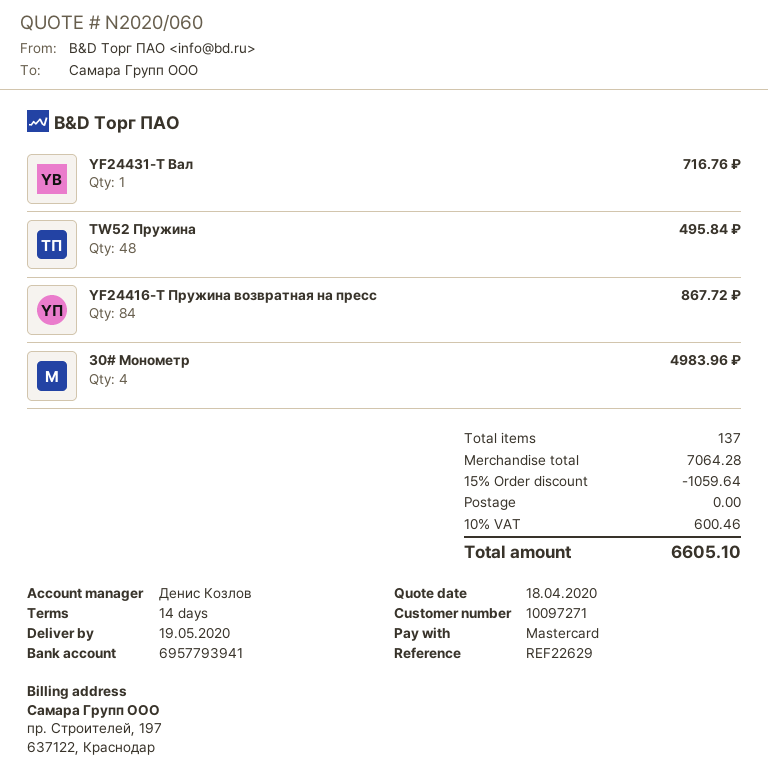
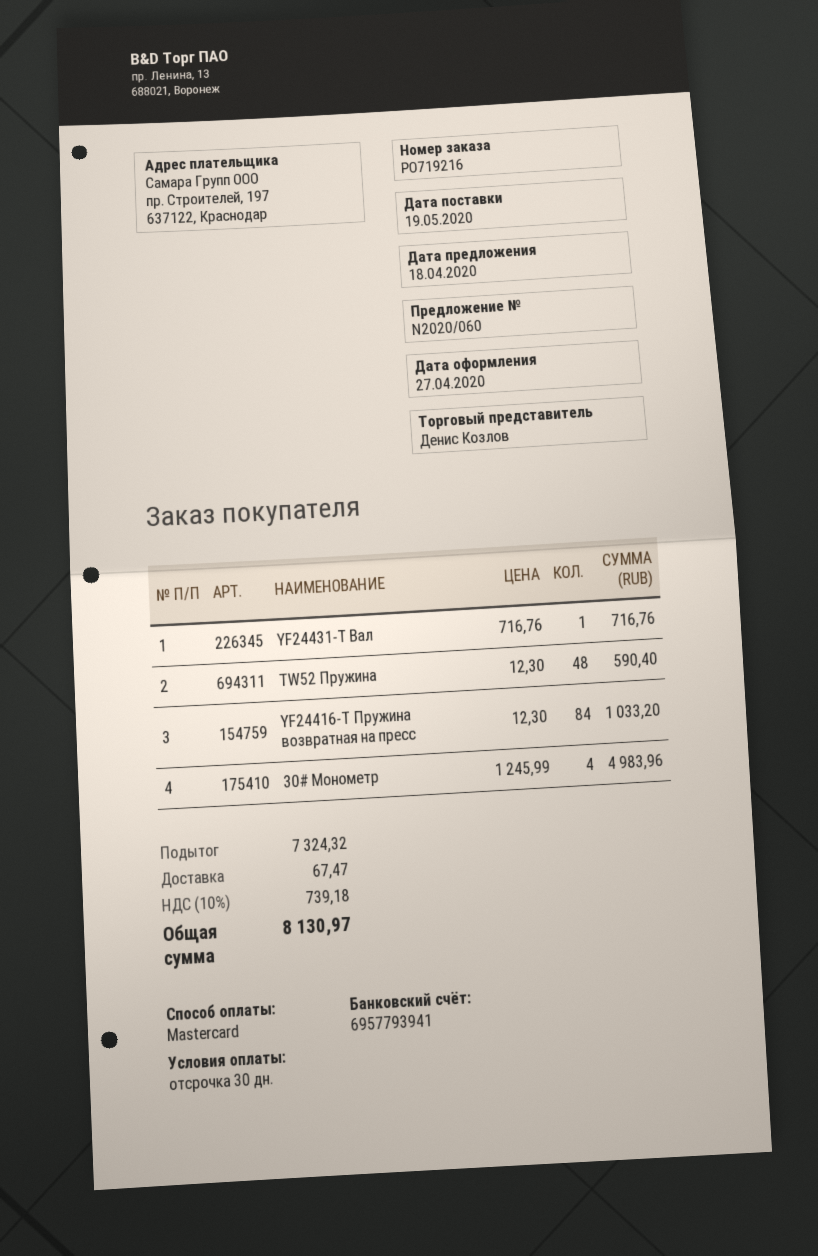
payment terms: 14 days -> 30 days
TW52 Пружина: 48 for 495.84 -> 48 for 590.40
YF24416-T Пружина возвратная на пресс: 84 for 867.72 -> 84 for 1033.20
subtotal: 7064.28 -> 7324.32
discount: 15% = 1059.64 -> none
shipping: 0.00 -> 67.47
tax: 10% = 600.46 -> 10% = 739.18
total: 6605.10 -> 8130.97

